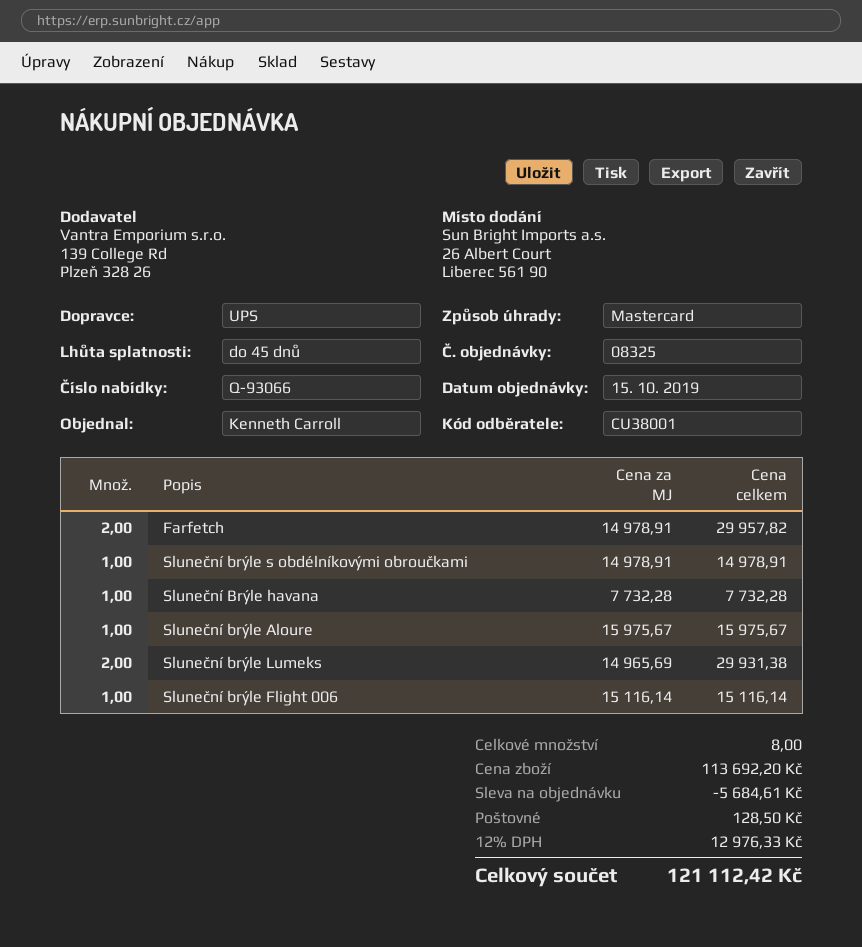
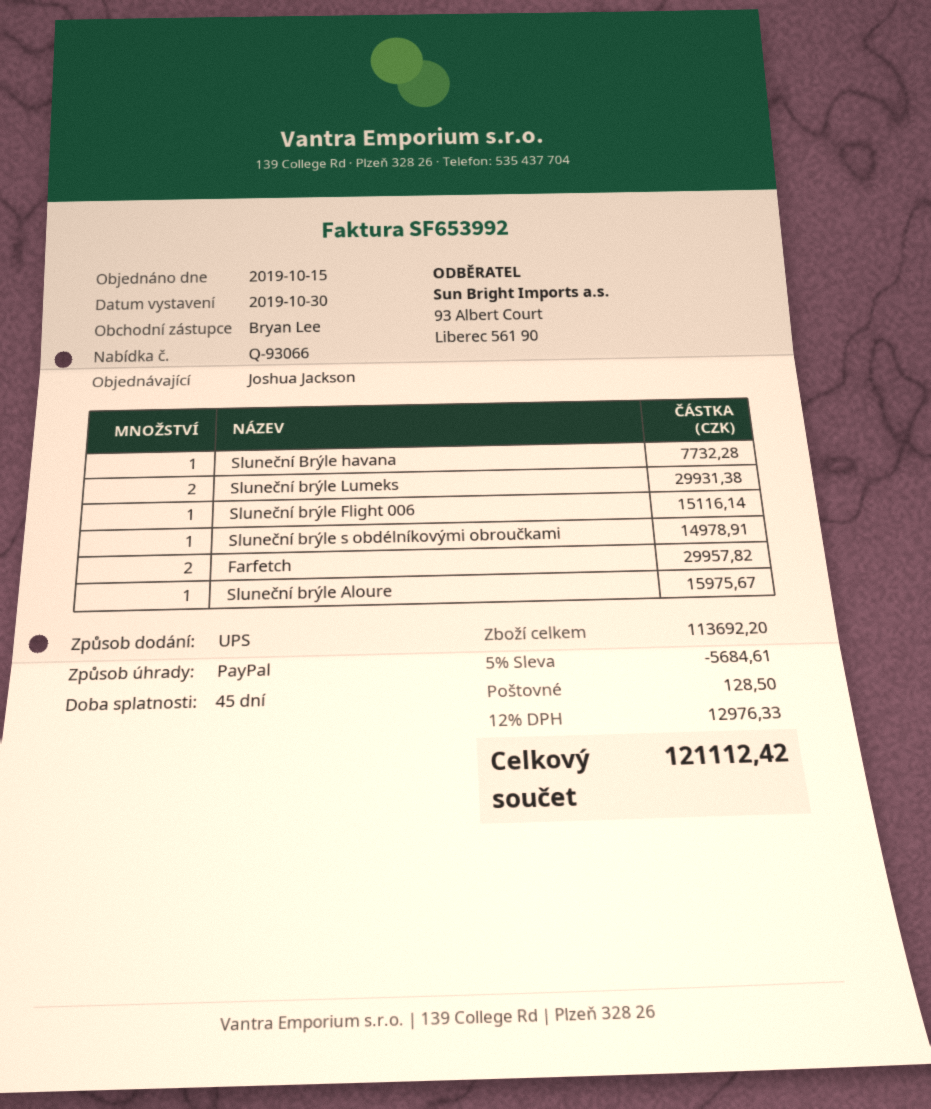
ordered by: Kenneth Carroll -> Joshua Jackson
payment method: Mastercard -> PayPal

